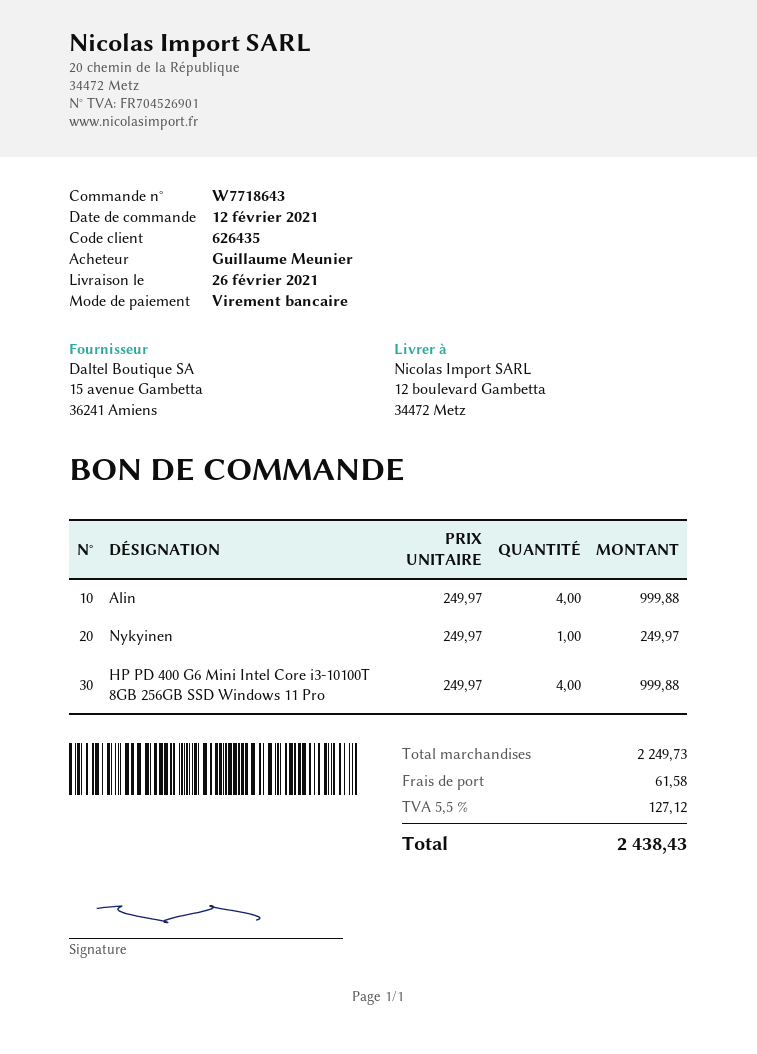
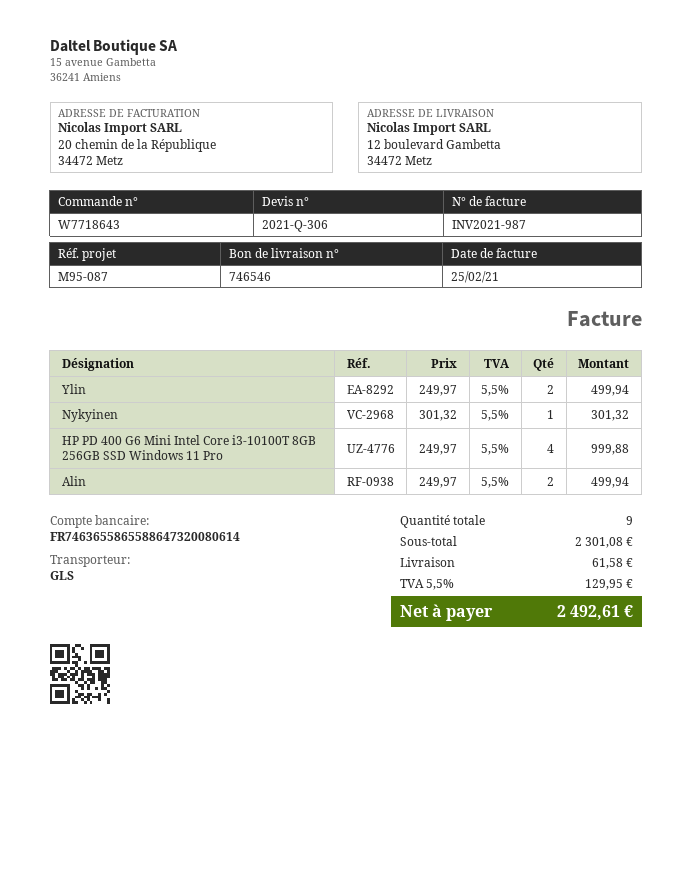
Alin: 4 x 249.97 = 999.88 -> 2 x 249.97 = 499.94
Nykyinen: 1 x 249.97 = 249.97 -> 1 x 301.32 = 301.32
Ylin: none -> 2 x 249.97 = 499.94
subtotal: 2249.73 -> 2301.08
tax: 5.5% = 127.12 -> 5.5% = 129.95
total: 2438.43 -> 2492.61

